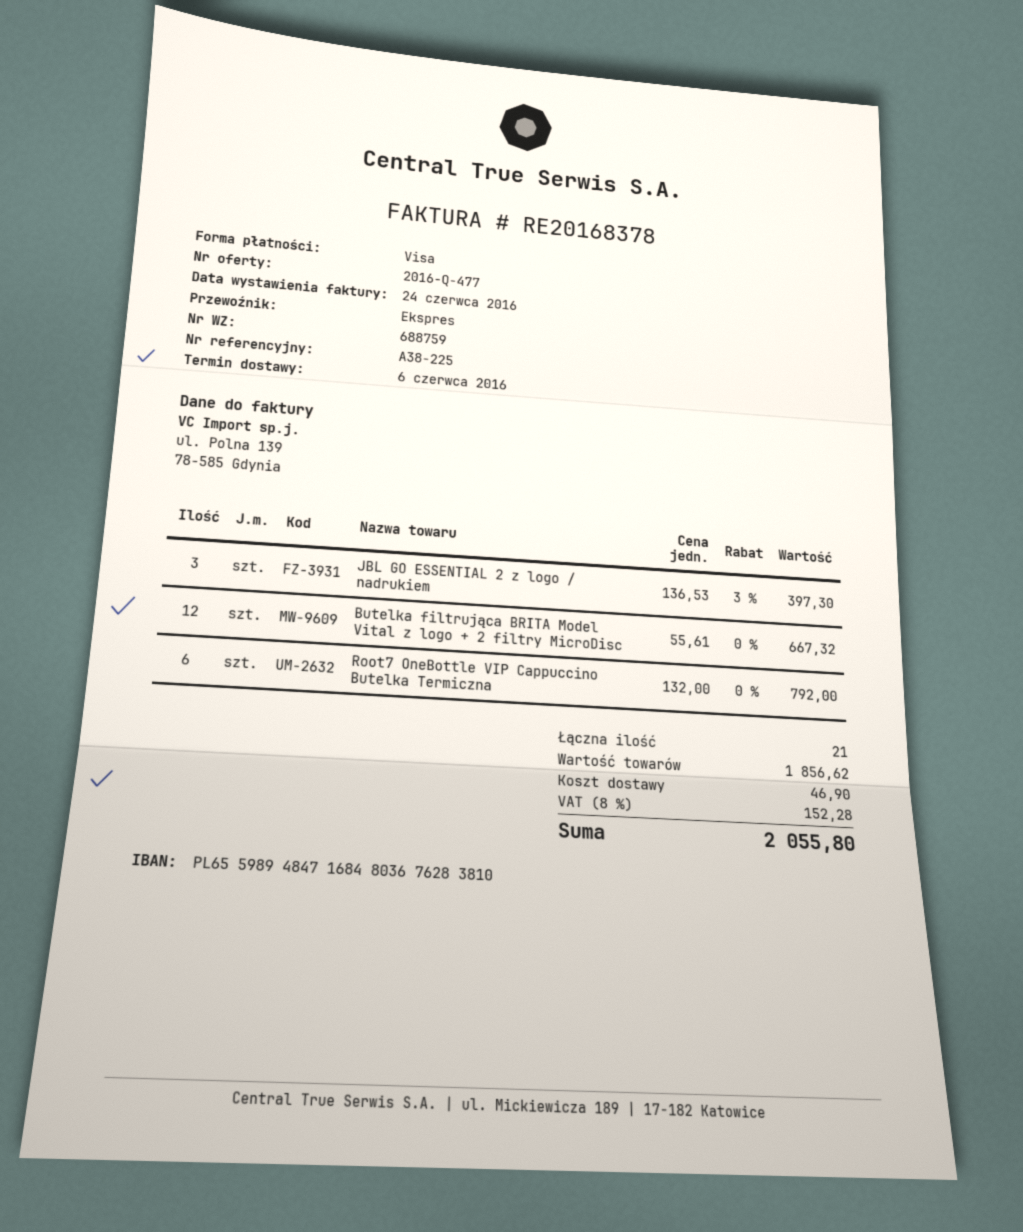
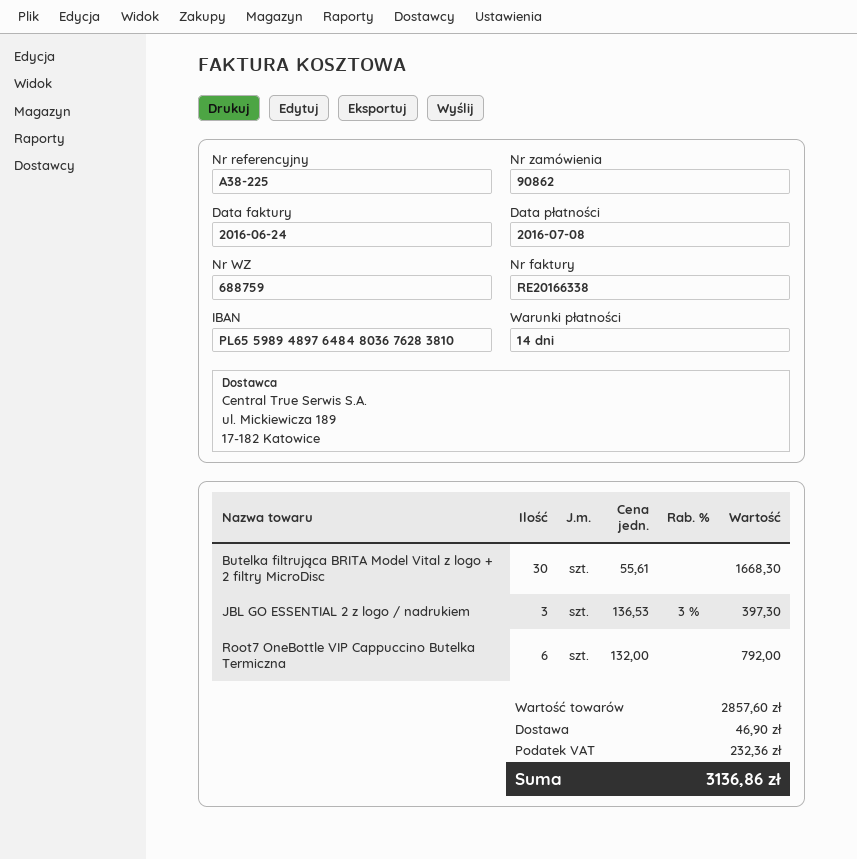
invoice number: RE20168378 -> RE20166338
bank account: PL65598948471684803676283810 -> PL65598948976484803676283810
Butelka filtrująca BRITA Model Vital z logo + 2 filtry MicroDisc: 12 x 55.61 = 667.32 -> 30 x 55.61 = 1668.30
subtotal: 1856.62 -> 2857.60
tax: 152.28 -> 232.36
total: 2055.80 -> 3136.86

